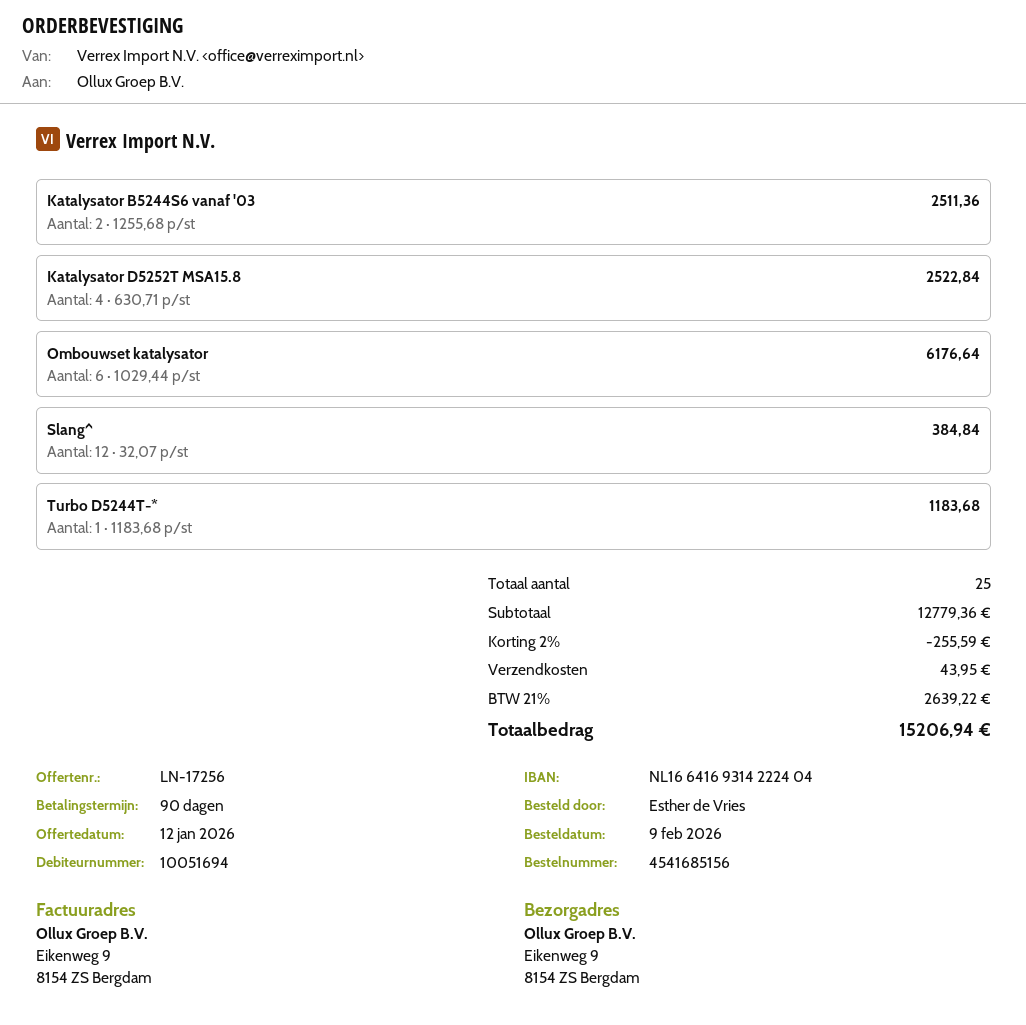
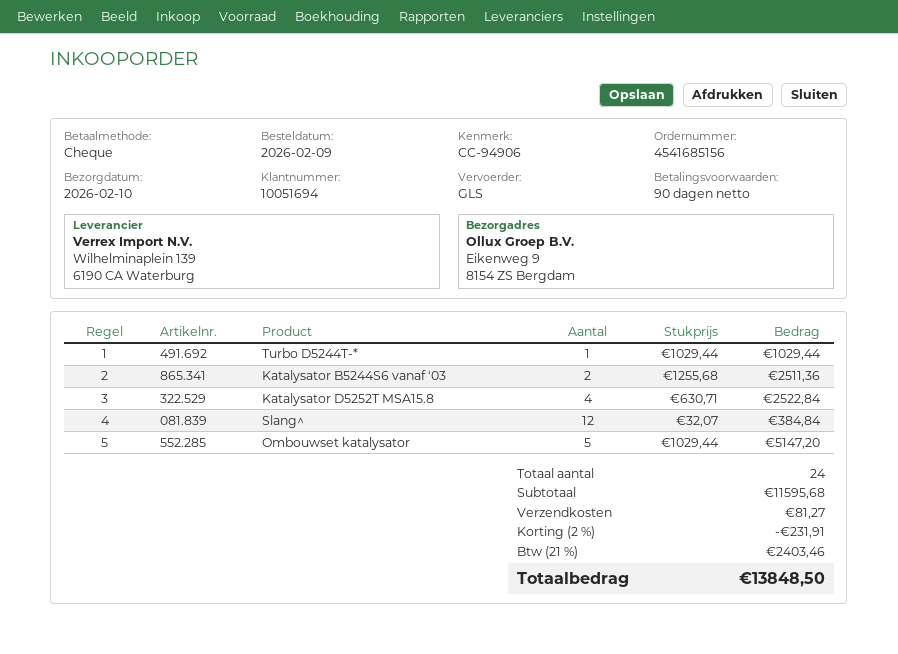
Ombouwset katalysator: 6 x 1029.44 = 6176.64 -> 5 x 1029.44 = 5147.20
Turbo D5244T-*: 1 x 1183.68 = 1183.68 -> 1 x 1029.44 = 1029.44
total quantity: 25 -> 24
subtotal: 12779.36 -> 11595.68
discount: 2% = 255.59 -> 2% = 231.91
shipping: 43.95 -> 81.27
tax: 21% = 2639.22 -> 21% = 2403.46
total: 15206.94 -> 13848.50

